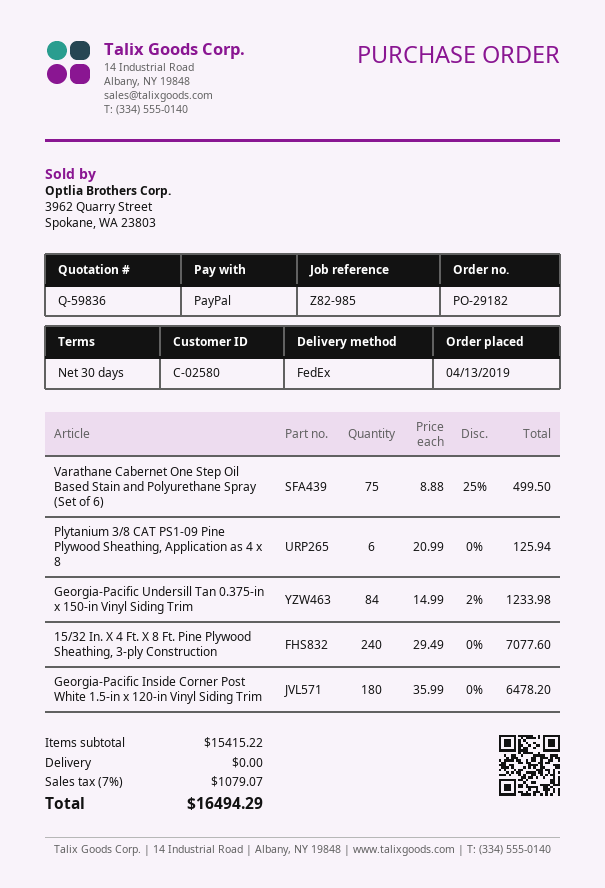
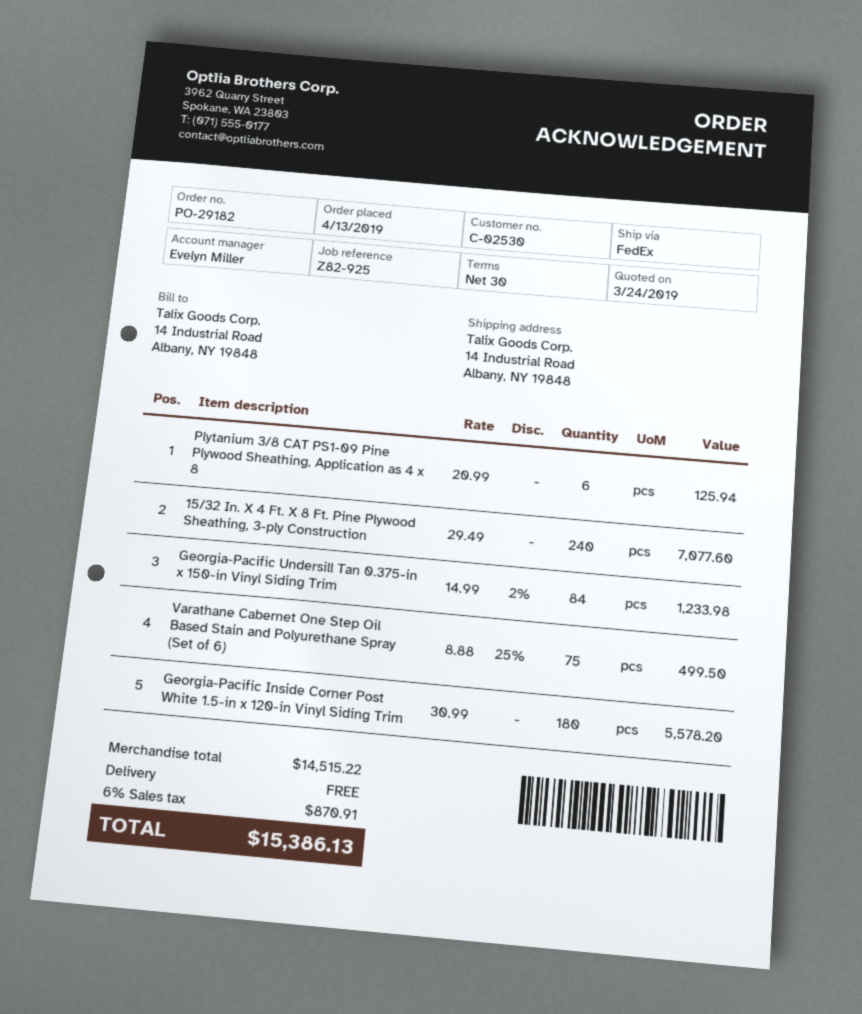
customer number: C-02580 -> C-02530
reference: Z82-985 -> Z82-925
Georgia-Pacific Inside Corner Post White 1.5-in x 120-in Vinyl Siding Trim: 180 x 35.99 = 6478.20 -> 180 x 30.99 = 5578.20
subtotal: 15415.22 -> 14515.22
tax: 7% = 1079.07 -> 6% = 870.91
total: 16494.29 -> 15386.13

